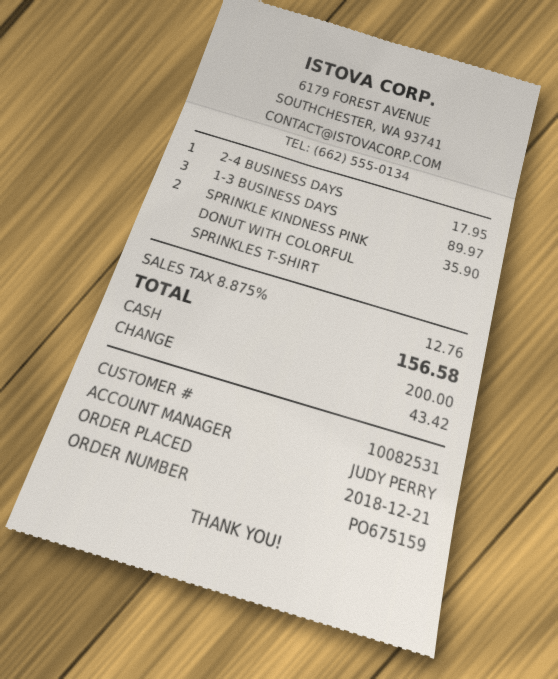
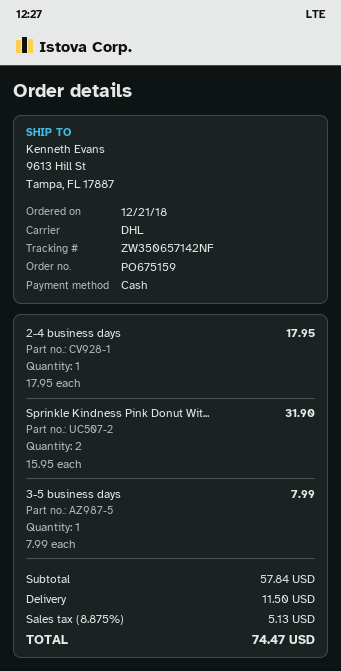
1-3 BUSINESS DAYS: 3 for 89.97 -> none
SPRINKLE KINDNESS PINK DONUT WITH COLORFUL SPRINKLES T-SHIRT: 2 for 35.90 -> 2 for 31.90
3-5 business days: none -> 1 for 7.99
shipping: none -> 11.50
tax: 8.875% = 12.76 -> 8.875% = 5.13
total: 156.58 -> 74.47

